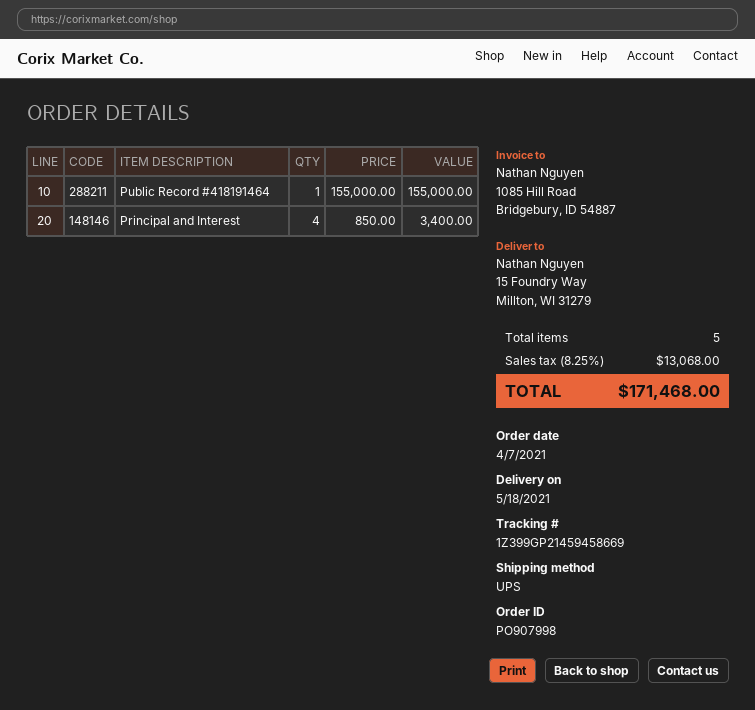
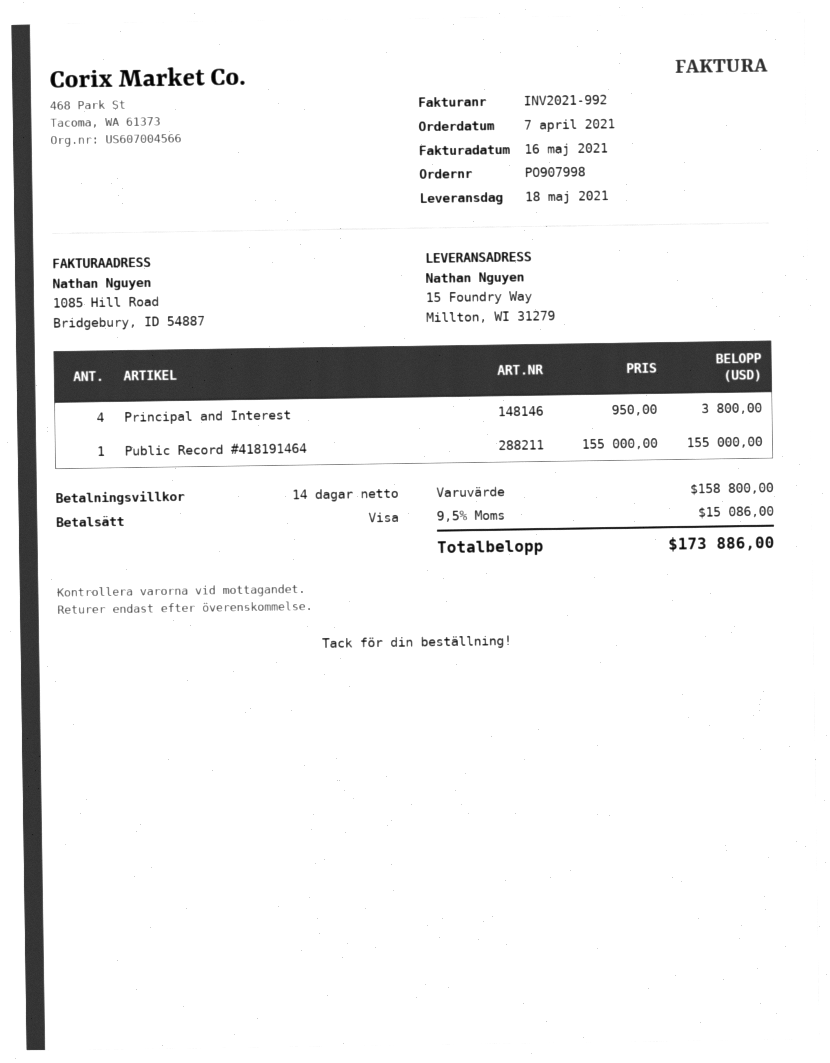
Principal and Interest: 4 x 850.00 = 3400.00 -> 4 x 950.00 = 3800.00
tax: 8.25% = 13068.00 -> 9.5% = 15086.00
total: 171468.00 -> 173886.00

